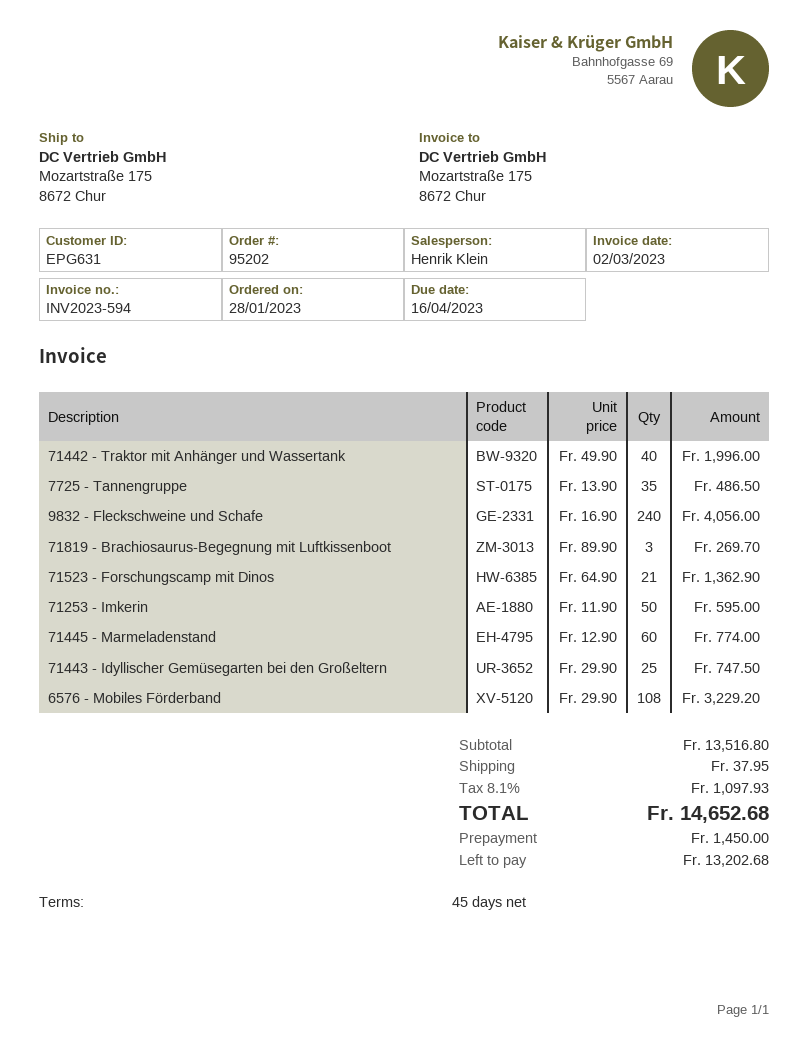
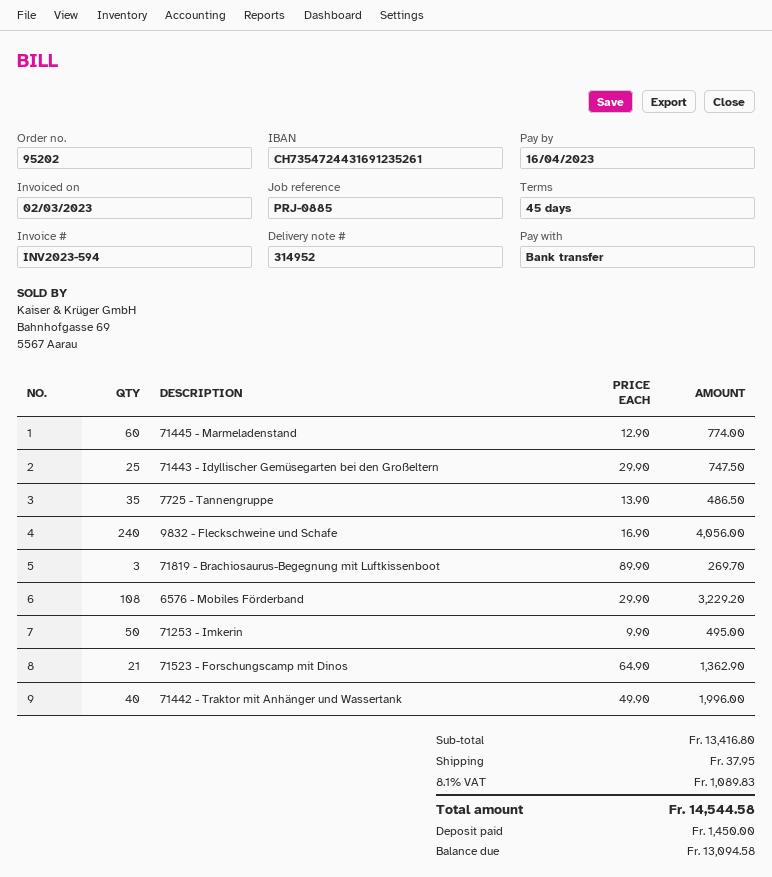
71253 - Imkerin: 50 x 11.90 = 595.00 -> 50 x 9.90 = 495.00
subtotal: 13516.80 -> 13416.80
tax: 8.1% = 1097.93 -> 8.1% = 1089.83
total: 14652.68 -> 14544.58
balance: 13202.68 -> 13094.58

